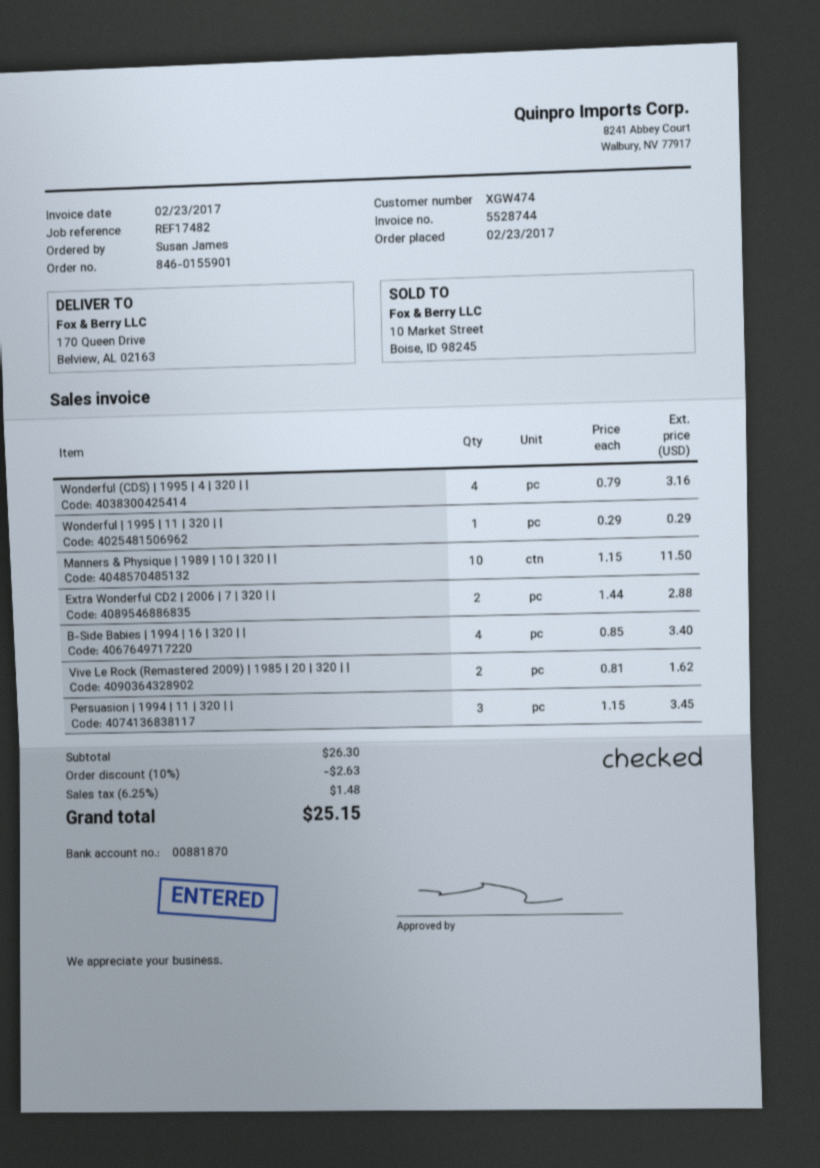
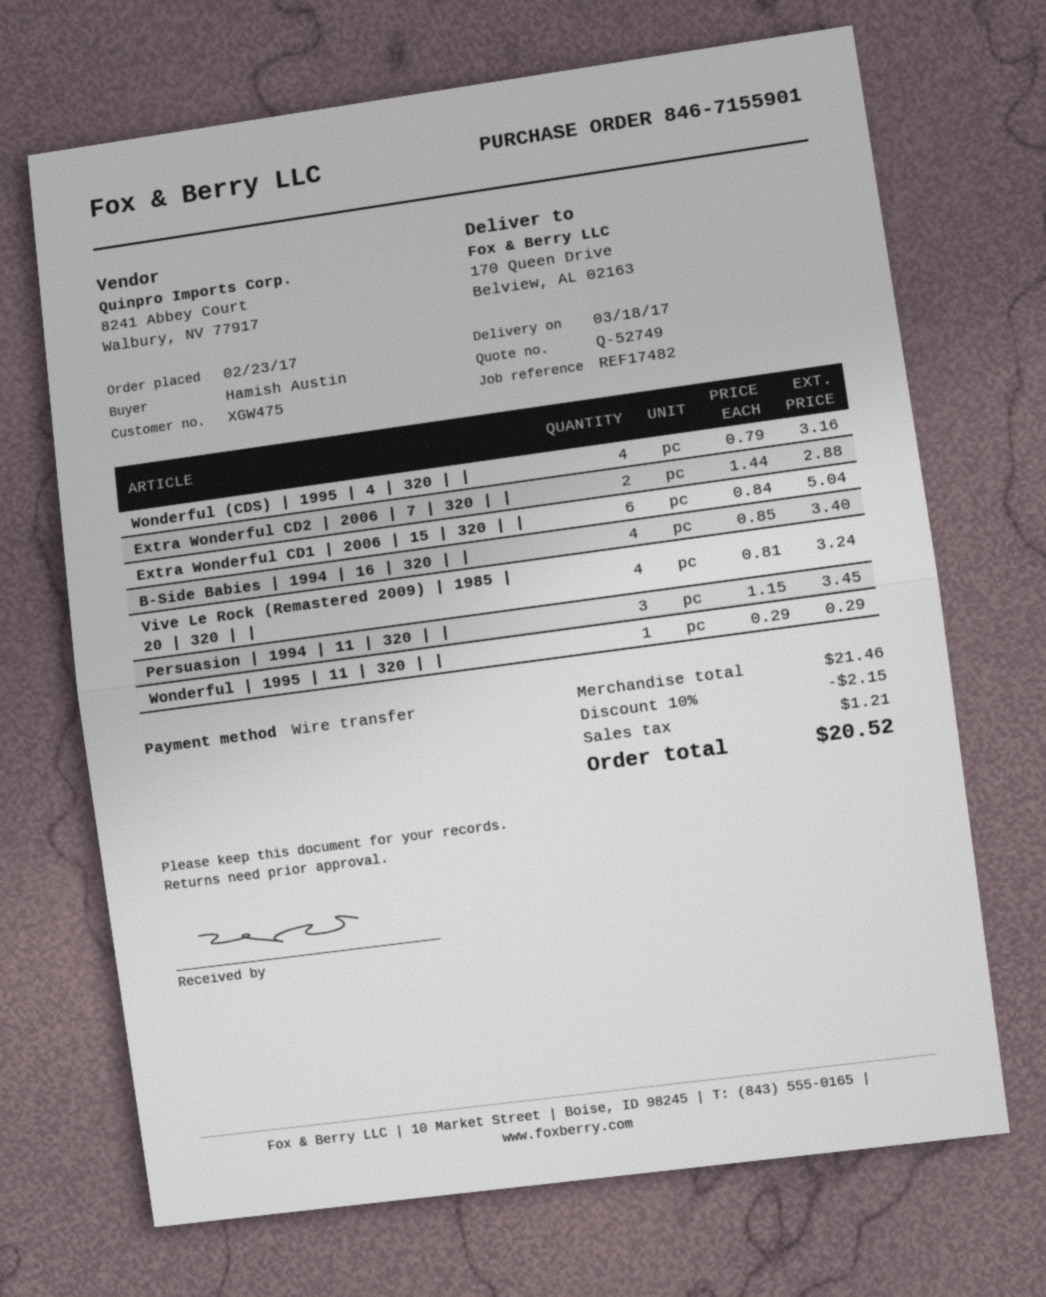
order number: 846-0155901 -> 846-7155901
customer number: XGW474 -> XGW475
ordered by: Susan James -> Hamish Austin
Manners & Physique | 1989 | 10 | 320 | |: 10 x 1.15 = 11.50 -> none
Vive Le Rock (Remastered 2009) | 1985 | 20 | 320 | |: 2 x 0.81 = 1.62 -> 4 x 0.81 = 3.24
Extra Wonderful CD1 | 2006 | 15 | 320 | |: none -> 6 x 0.84 = 5.04
subtotal: 26.30 -> 21.46
discount: 10% = 2.63 -> 10% = 2.15
tax: 1.48 -> 1.21
total: 25.15 -> 20.52

